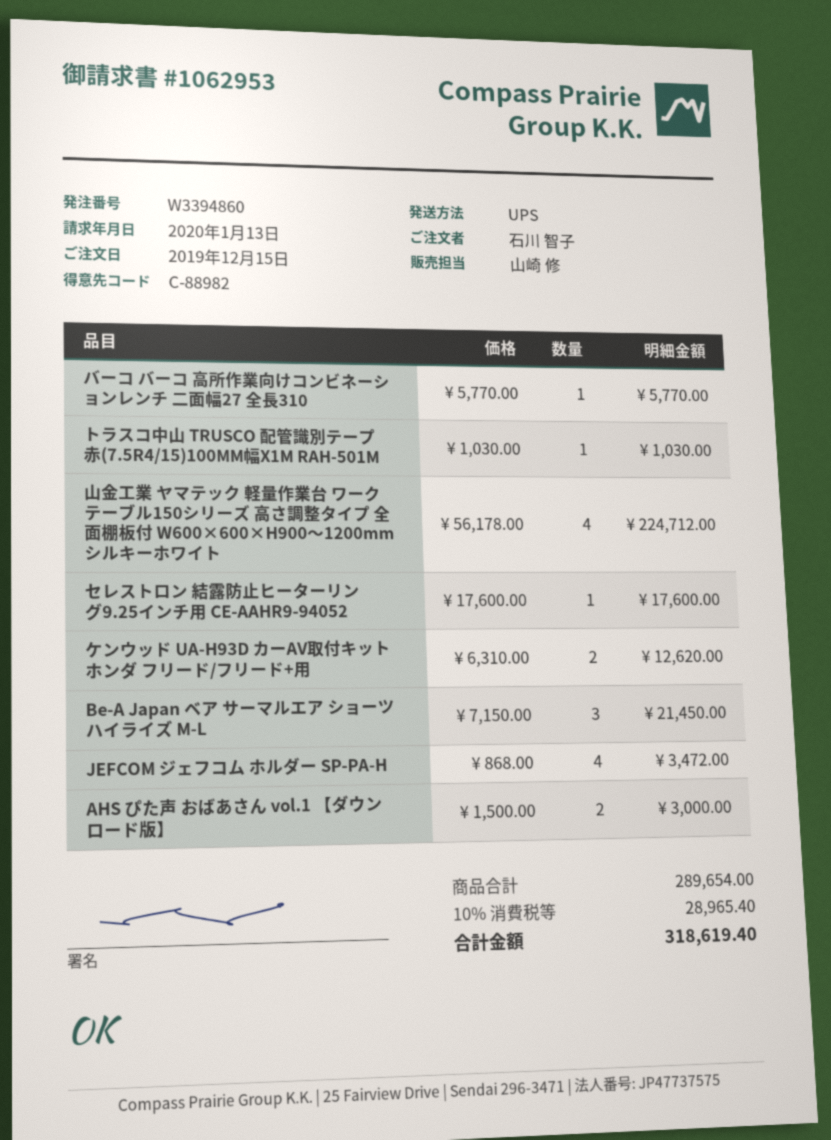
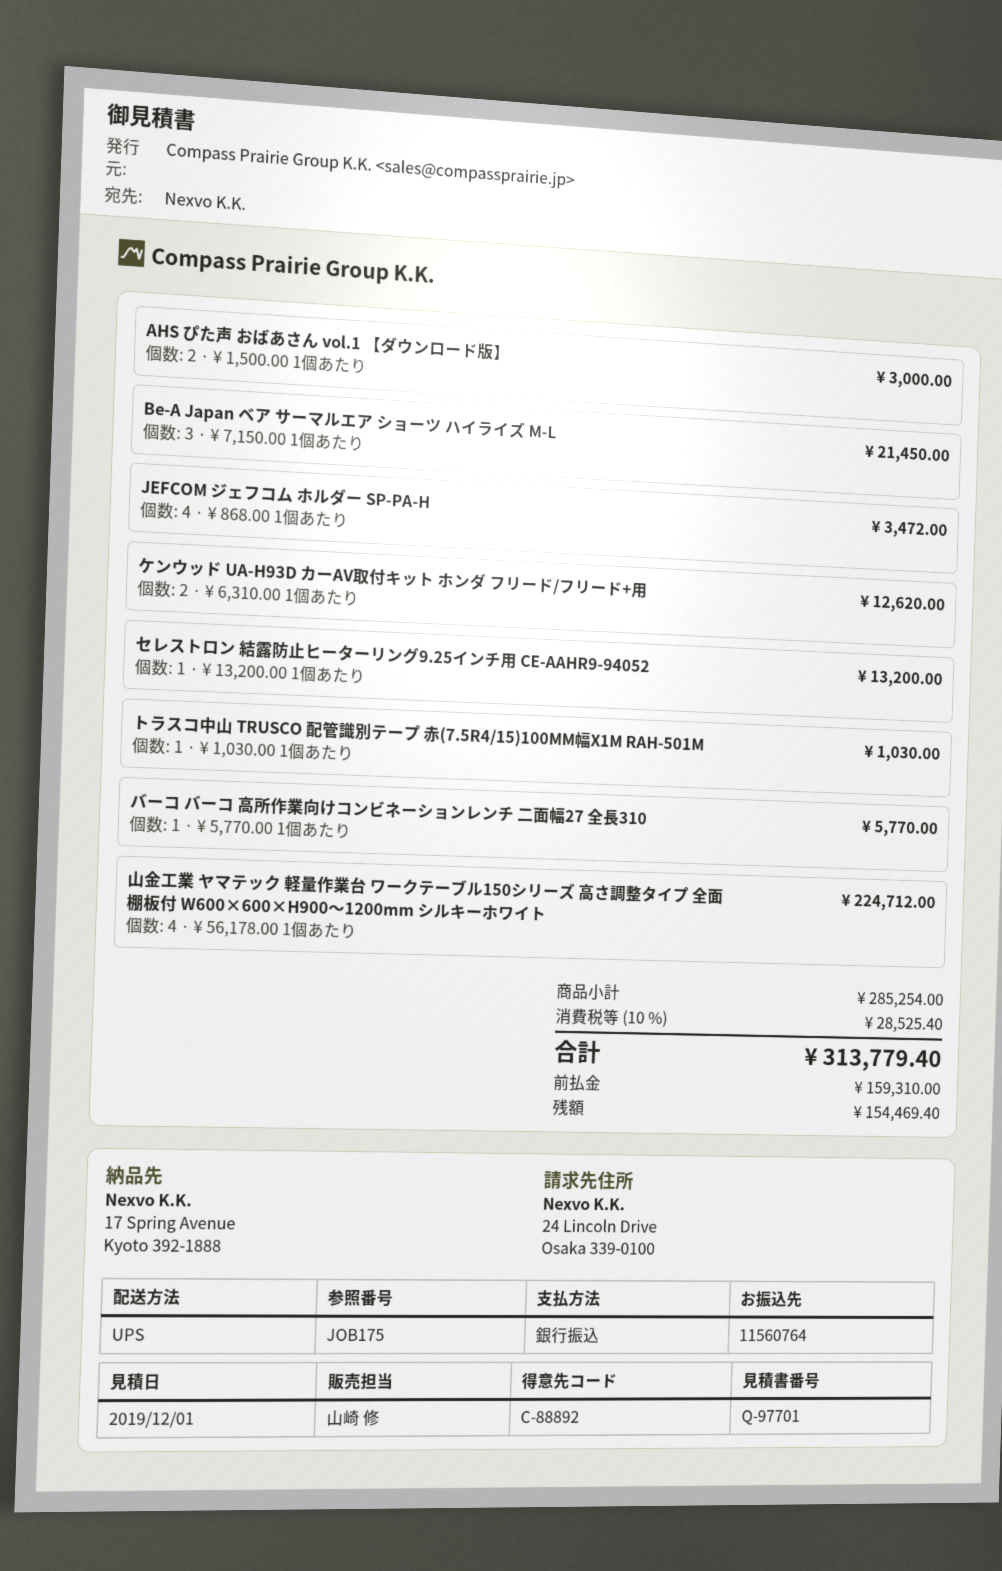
customer number: C-88982 -> C-88892
セレストロン 結露防止ヒーターリング9.25インチ用 CE-AAHR9-94052: 1 x 17600.00 = 17600.00 -> 1 x 13200.00 = 13200.00
subtotal: 289654.00 -> 285254.00
tax: 10% = 28965.40 -> 10% = 28525.40
total: 318619.40 -> 313779.40

